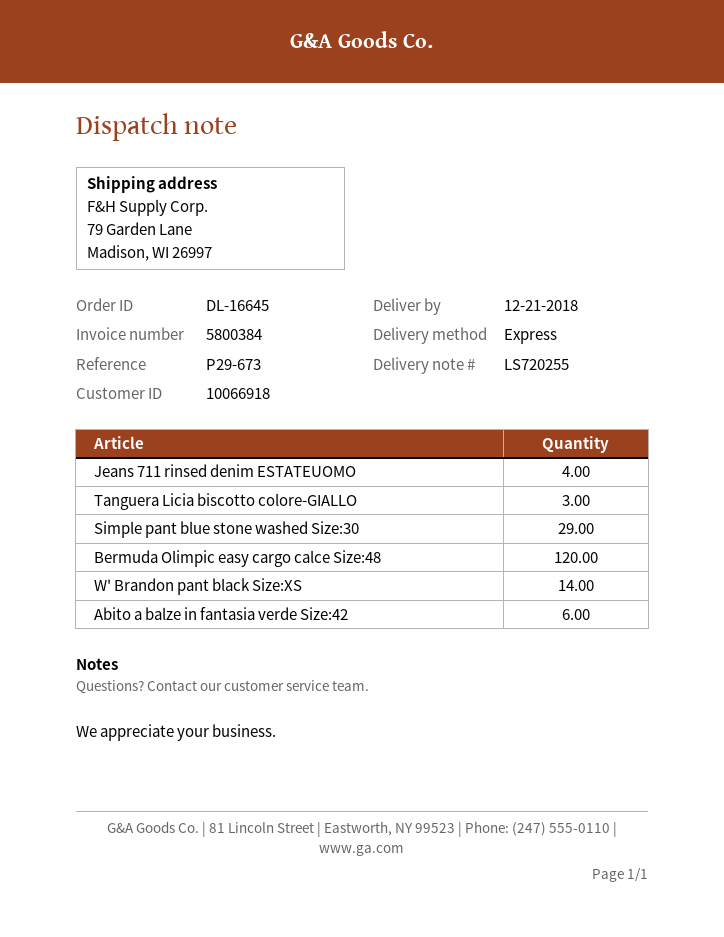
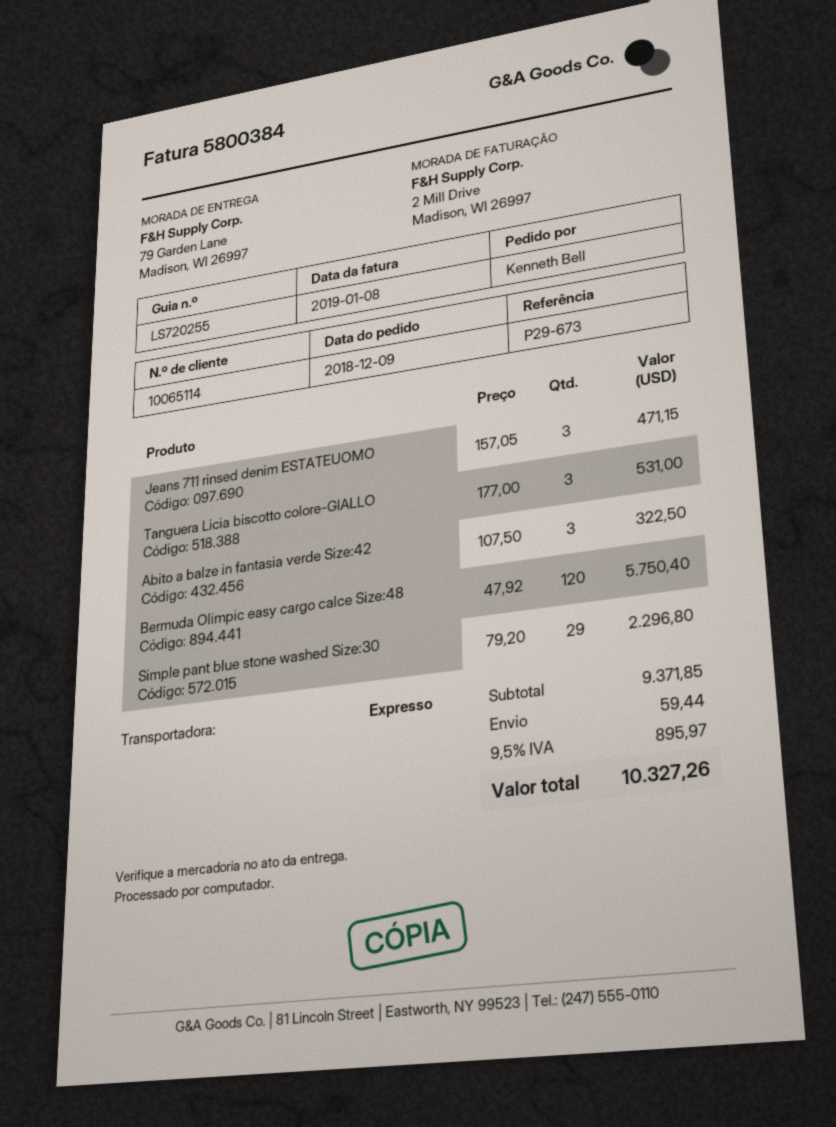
customer number: 10066918 -> 10065114
Jeans 711 rinsed denim ESTATEUOMO: 4 -> 3
W' Brandon pant black Size:XS: 14 -> none
Abito a balze in fantasia verde Size:42: 6 -> 3

